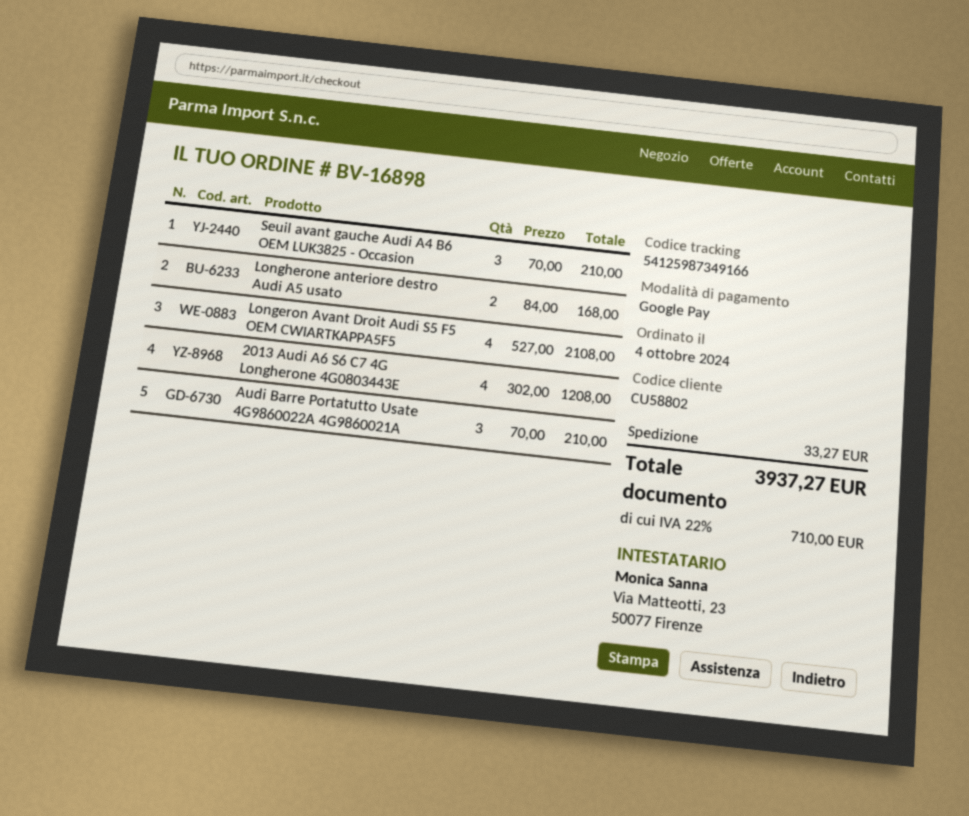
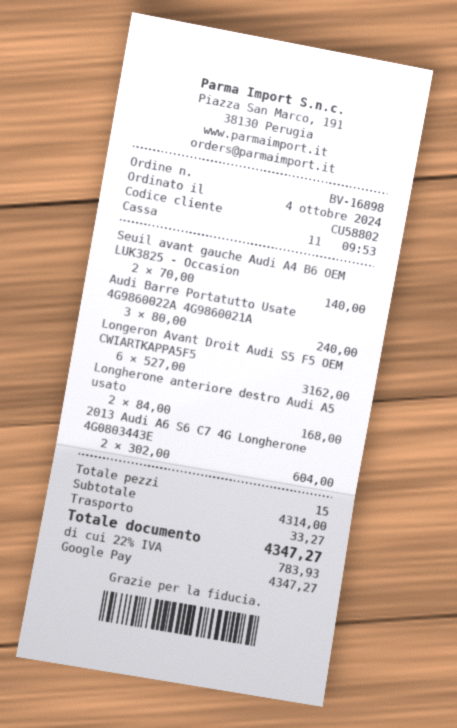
Seuil avant gauche Audi A4 B6 OEM LUK3825 - Occasion: 3 x 70.00 = 210.00 -> 2 x 70.00 = 140.00
Longeron Avant Droit Audi S5 F5 OEM CWIARTKAPPA5F5: 4 x 527.00 = 2108.00 -> 6 x 527.00 = 3162.00
2013 Audi A6 S6 C7 4G Longherone 4G0803443E: 4 x 302.00 = 1208.00 -> 2 x 302.00 = 604.00
Audi Barre Portatutto Usate 4G9860022A 4G9860021A: 3 x 70.00 = 210.00 -> 3 x 80.00 = 240.00
tax: 22% = 710.00 -> 22% = 783.93
total: 3937.27 -> 4347.27

